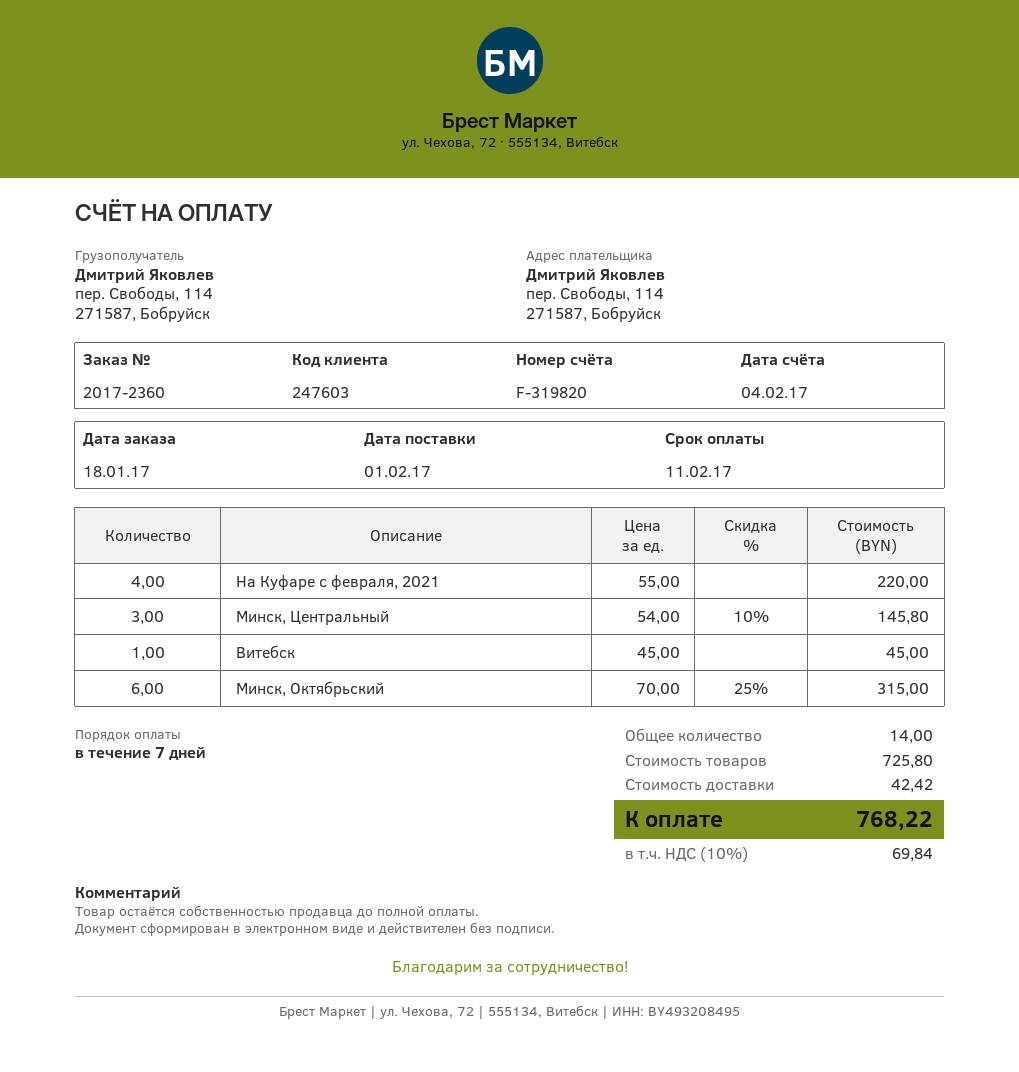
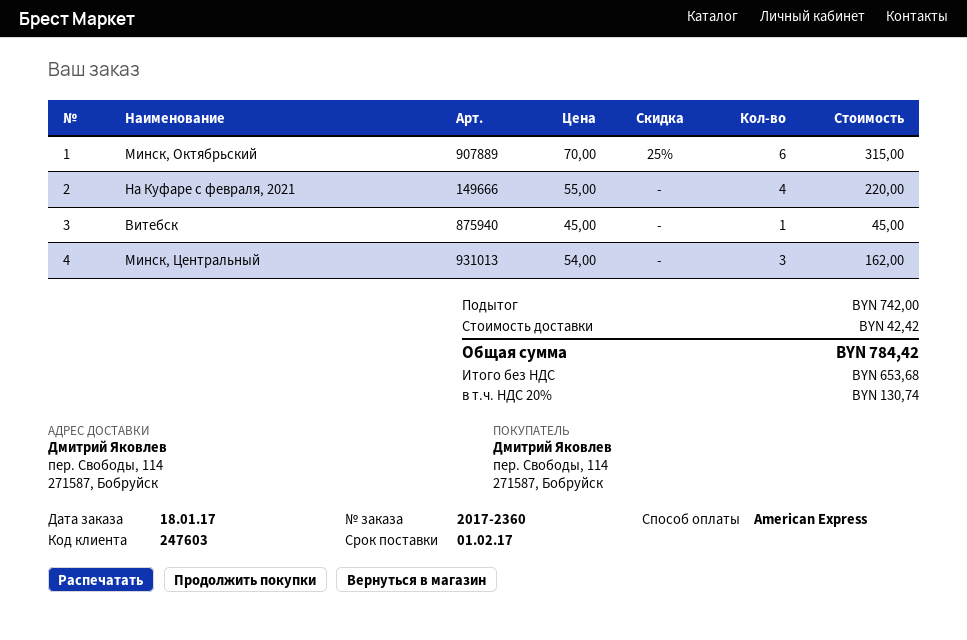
Минск, Центральный: 3 x 54.00 - 10% = 145.80 -> 3 x 54.00 = 162.00
subtotal: 725.80 -> 742.00
tax: 10% = 69.84 -> 20% = 130.74
total: 768.22 -> 784.42

